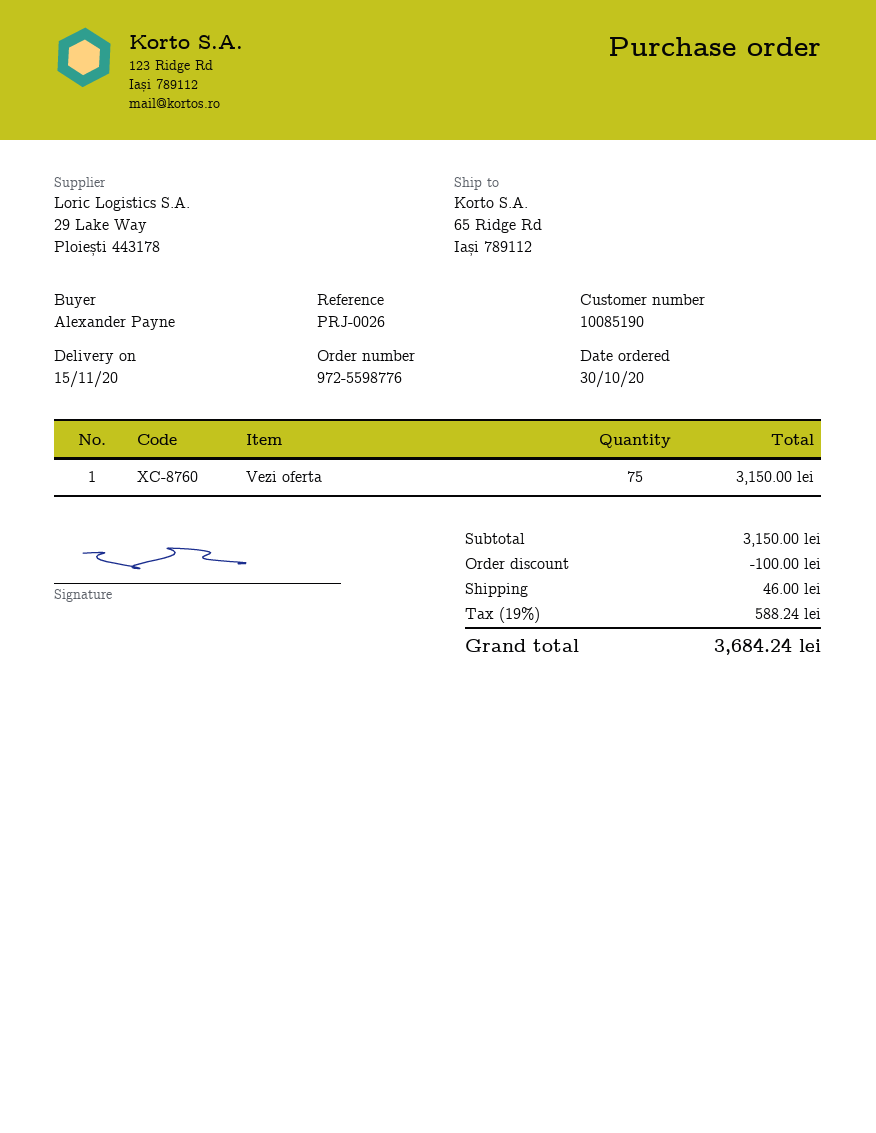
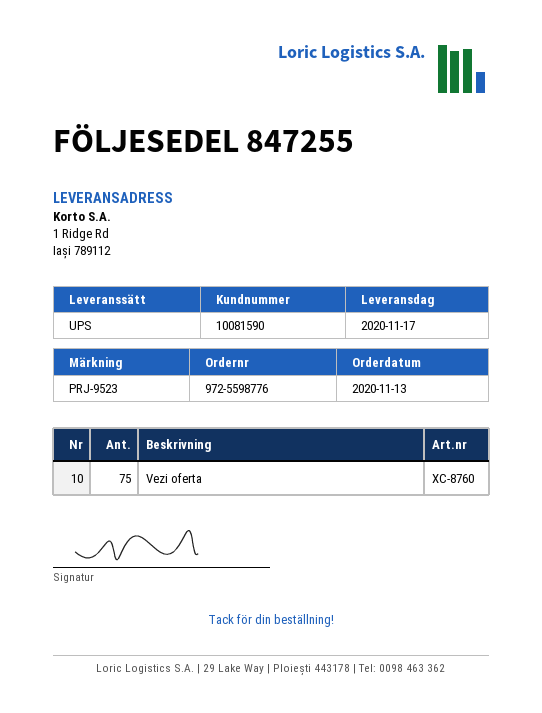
order date: 2020-10-30 -> 2020-11-13
delivery date: 2020-11-15 -> 2020-11-17
customer number: 10085190 -> 10081590
reference: PRJ-0026 -> PRJ-9523
ship to: 65 Ridge Rd, Iași 789112 -> 1 Ridge Rd, Iași 789112

